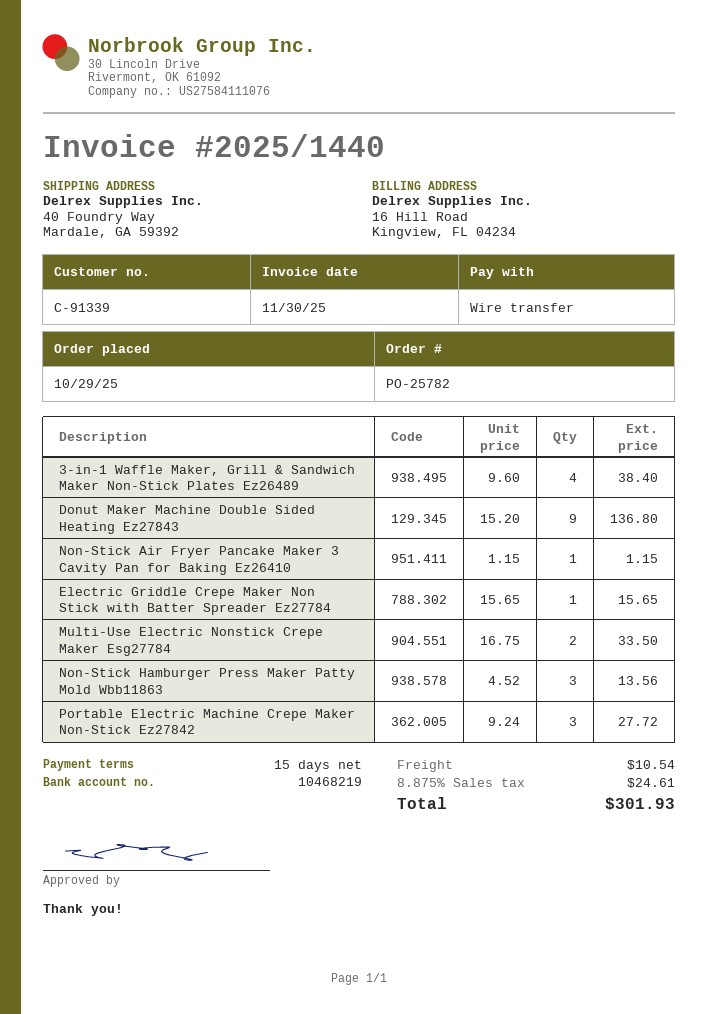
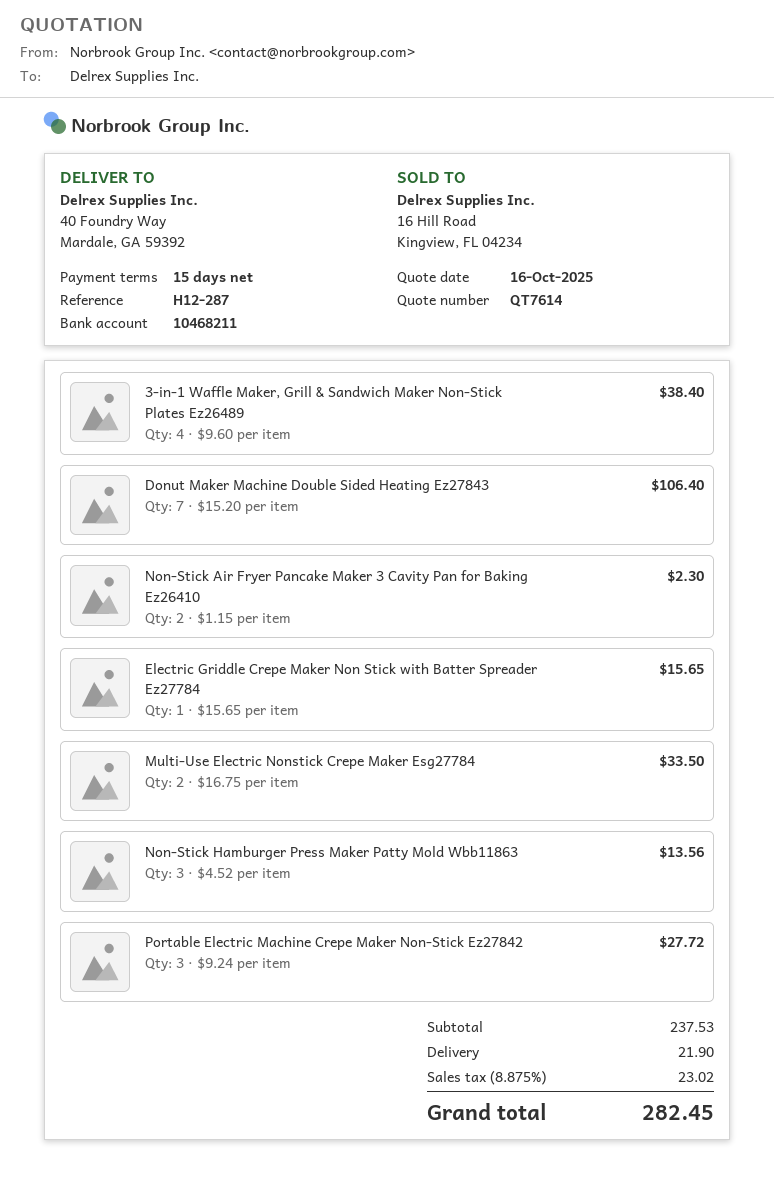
bank account: 10468219 -> 10468211
Donut Maker Machine Double Sided Heating Ez27843: 9 x 15.20 = 136.80 -> 7 x 15.20 = 106.40
Non-Stick Air Fryer Pancake Maker 3 Cavity Pan for Baking Ez26410: 1 x 1.15 = 1.15 -> 2 x 1.15 = 2.30
shipping: 10.54 -> 21.90
tax: 8.875% = 24.61 -> 8.875% = 23.02
total: 301.93 -> 282.45

